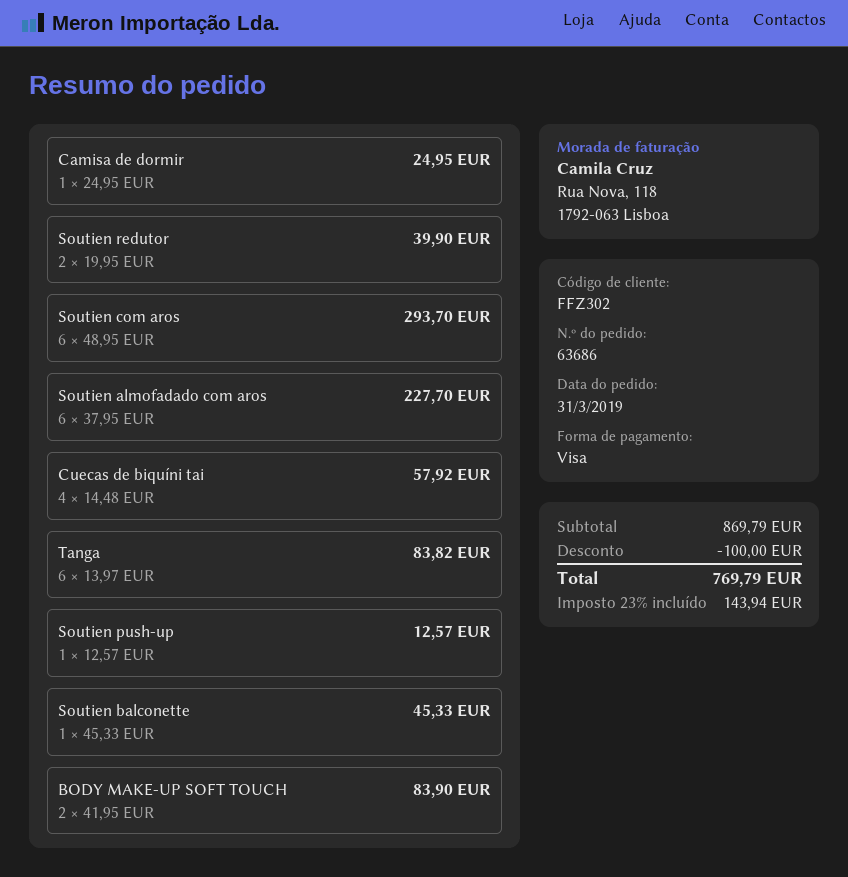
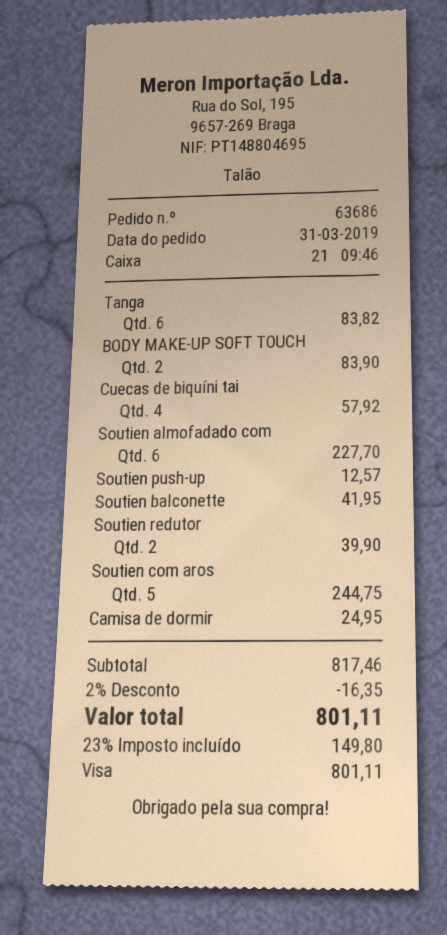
Soutien com aros: 6 for 293.70 -> 5 for 244.75
Soutien balconette: 1 for 45.33 -> 1 for 41.95
subtotal: 869.79 -> 817.46
discount: 100.00 -> 16.35
tax: 23% = 143.94 -> 23% = 149.80
total: 769.79 -> 801.11

